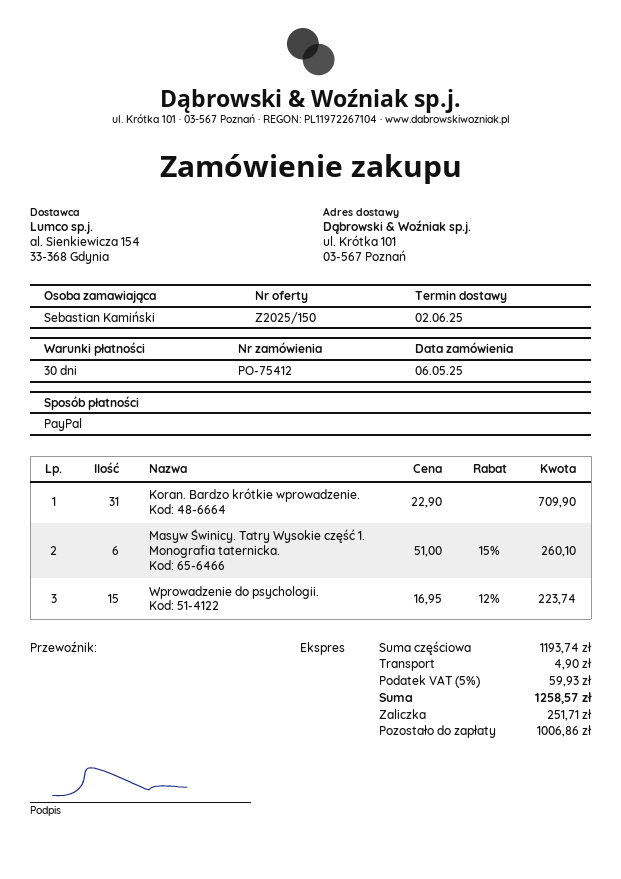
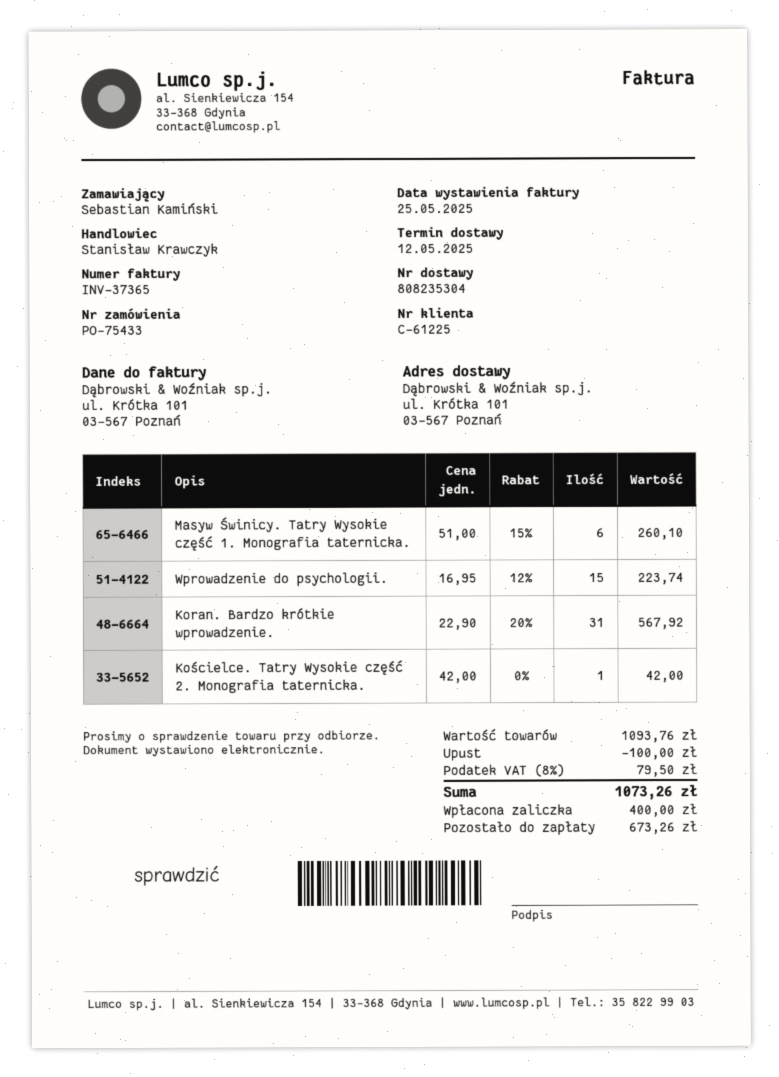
order number: PO-75412 -> PO-75433
delivery date: 2025-06-02 -> 2025-05-12
Koran. Bardzo krótkie wprowadzenie.: 31 x 22.90 = 709.90 -> 31 x 22.90 - 20% = 567.92
Kościelce. Tatry Wysokie część 2. Monografia taternicka.: none -> 1 x 42.00 = 42.00
subtotal: 1193.74 -> 1093.76
discount: none -> 100.00
shipping: 4.90 -> none
tax: 5% = 59.93 -> 8% = 79.50
total: 1258.57 -> 1073.26
deposit: 251.71 -> 400.00
balance: 1006.86 -> 673.26

